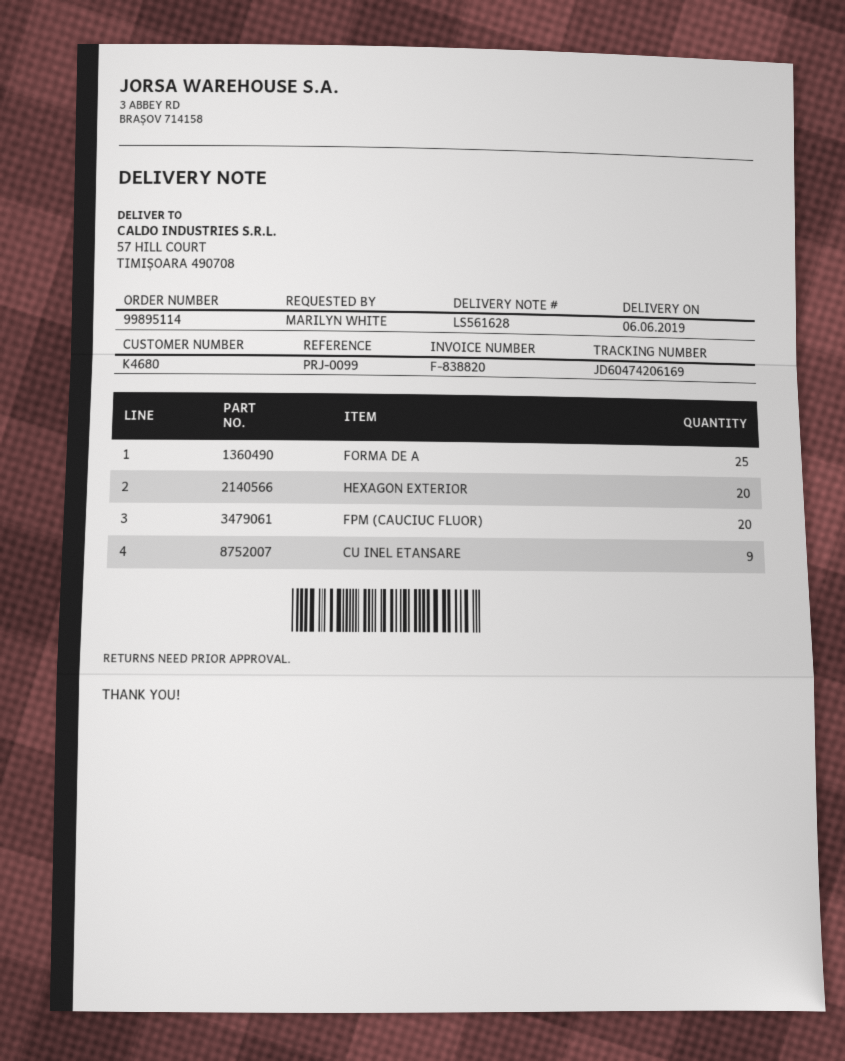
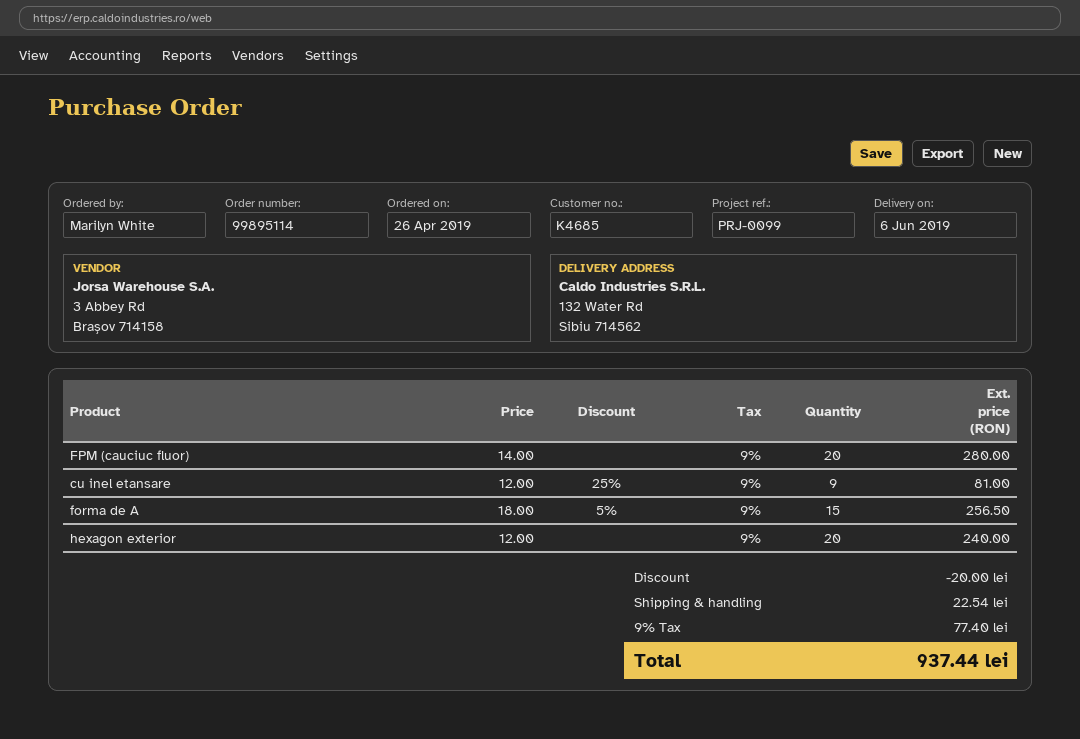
customer number: K4680 -> K4685
ship to: 57 HILL COURT, TIMIȘOARA 490708 -> 132 Water Rd, Sibiu 714562
FORMA DE A: 25 -> 15

